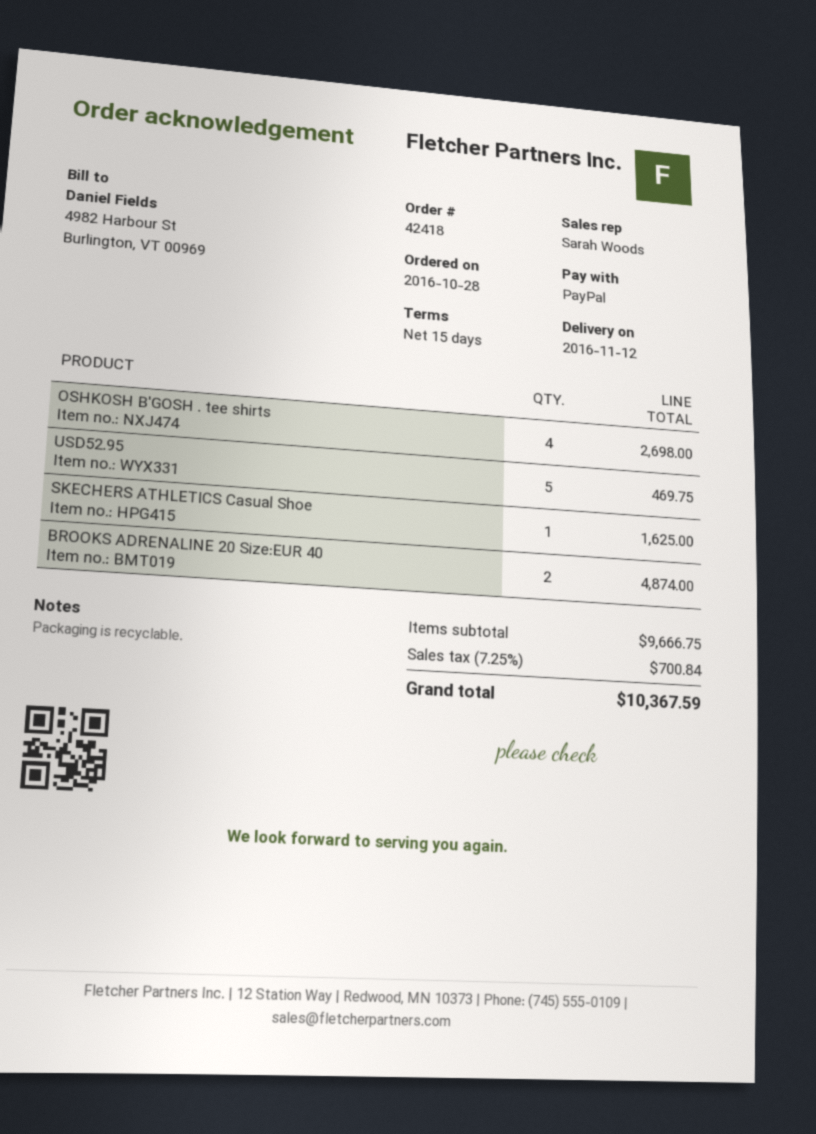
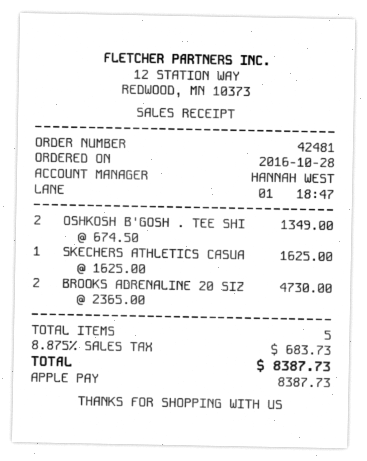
order number: 42418 -> 42481
sales rep: Sarah Woods -> HANNAH WEST
payment method: PayPal -> Apple Pay
OSHKOSH B'GOSH . tee shirts: 4 for 2698.00 -> 2 for 1349.00
USD52.95: 5 for 469.75 -> none
BROOKS ADRENALINE 20 Size:EUR 40: 2 for 4874.00 -> 2 for 4730.00
tax: 7.25% = 700.84 -> 8.875% = 683.73
total: 10367.59 -> 8387.73

